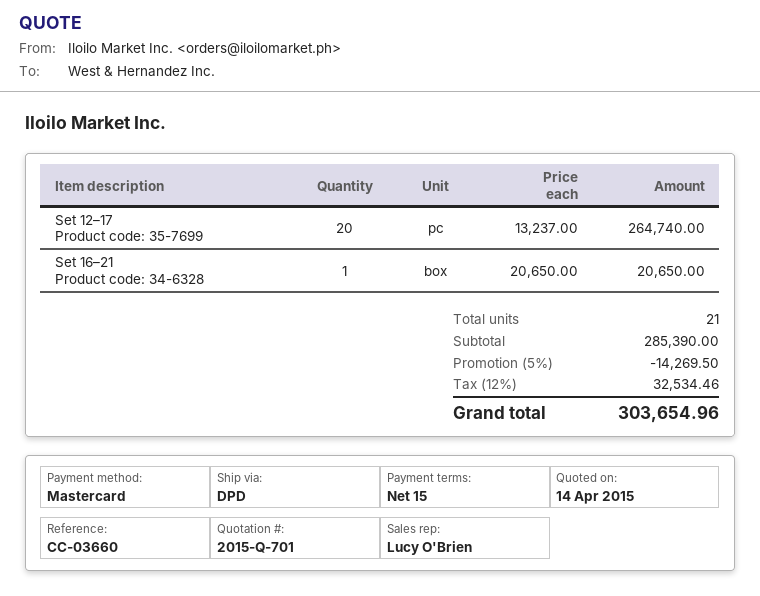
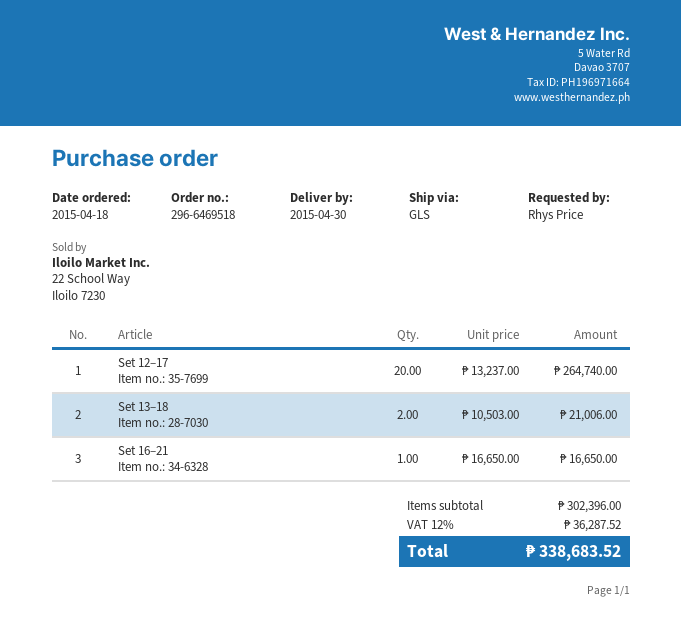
shipping method: DPD -> GLS
Set 16–21: 1 x 20650.00 = 20650.00 -> 1 x 16650.00 = 16650.00
Set 13–18: none -> 2 x 10503.00 = 21006.00
subtotal: 285390.00 -> 302396.00
discount: 5% = 14269.50 -> none
tax: 12% = 32534.46 -> 12% = 36287.52
total: 303654.96 -> 338683.52

